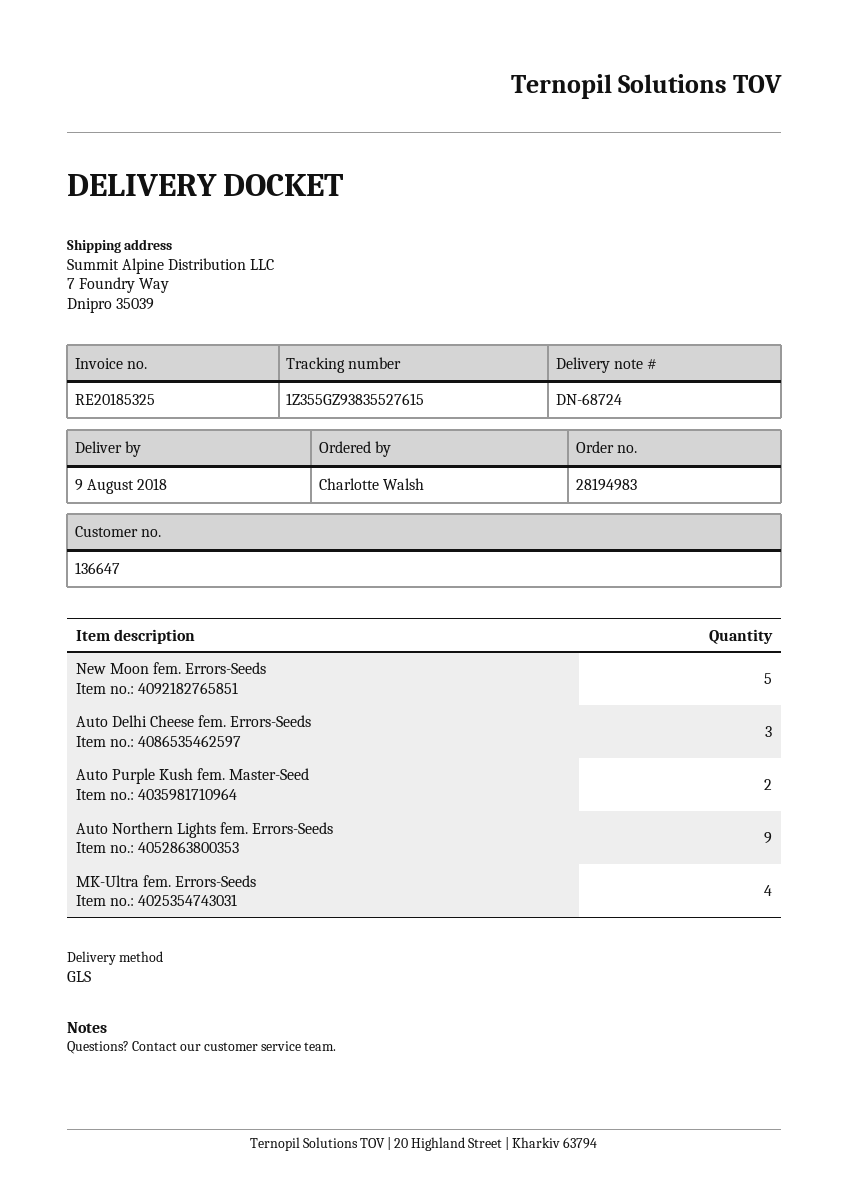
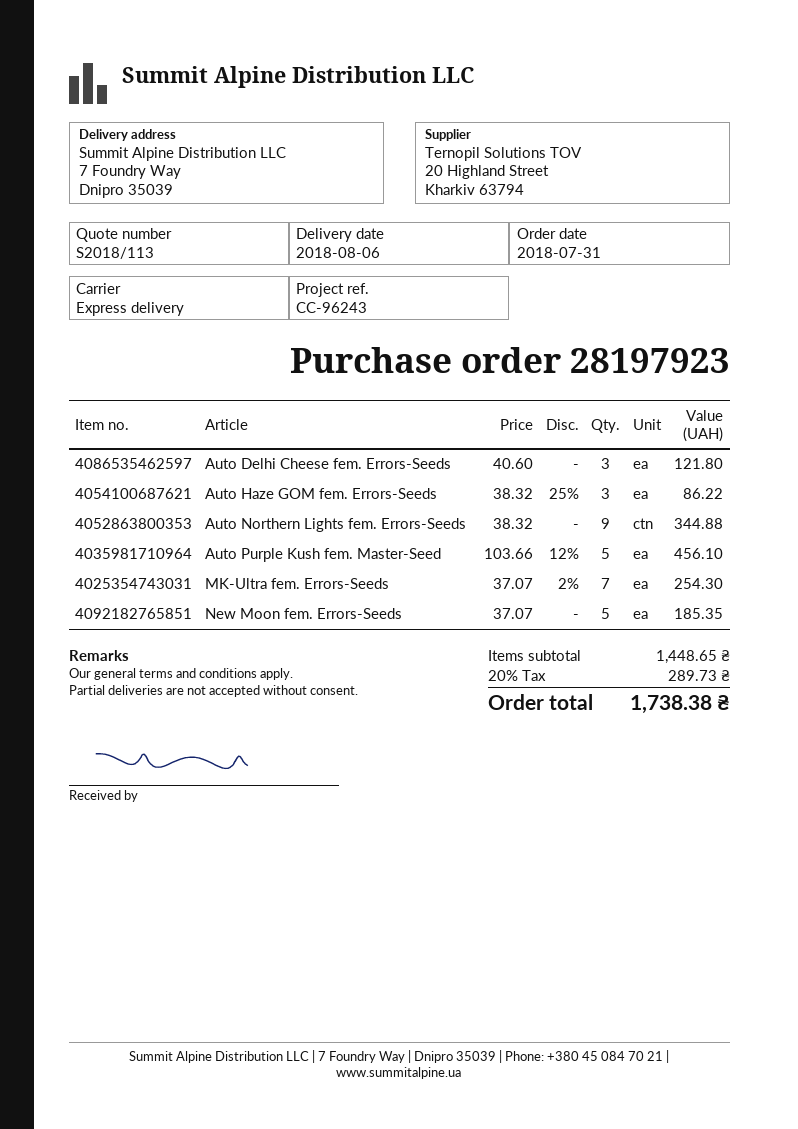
order number: 28194983 -> 28197923
delivery date: 2018-08-09 -> 2018-08-06
shipping method: GLS -> express
Auto Purple Kush fem. Master-Seed: 2 -> 5
MK-Ultra fem. Errors-Seeds: 4 -> 7
Auto Haze GOM fem. Errors-Seeds: none -> 3

